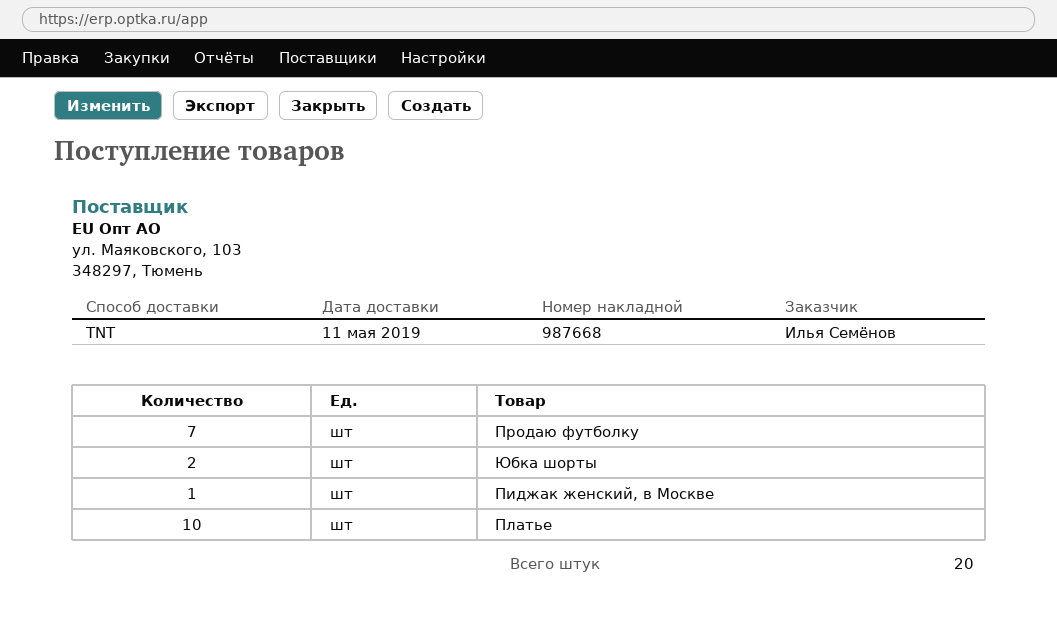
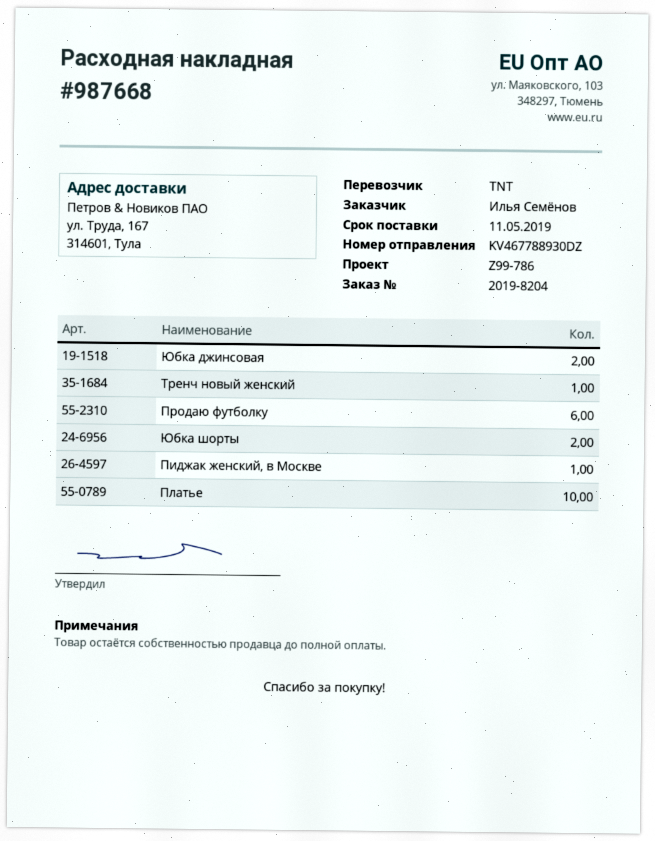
Продаю футболку: 7 -> 6
Юбка джинсовая: none -> 2
Тренч новый женский: none -> 1

